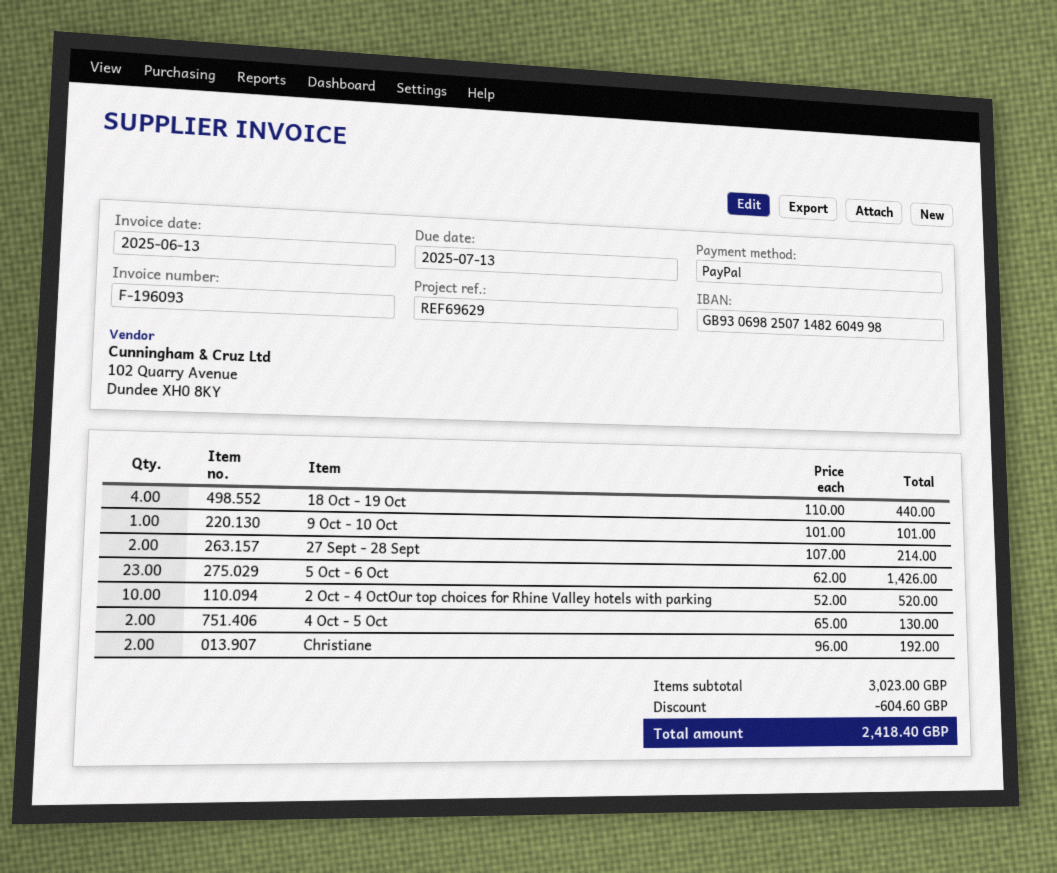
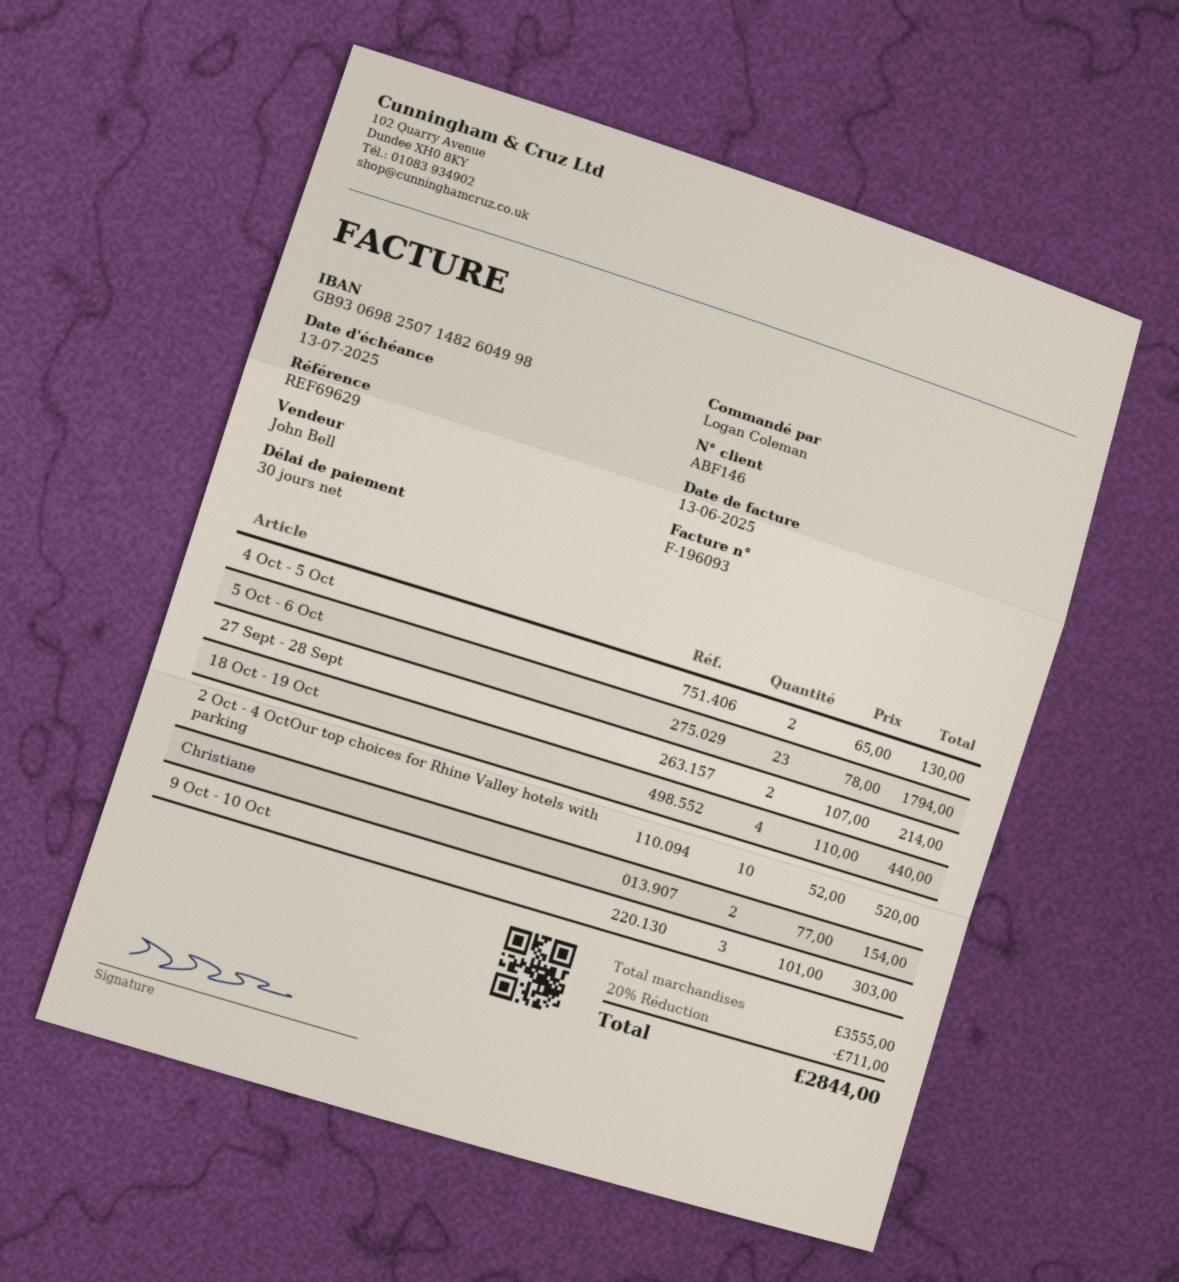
9 Oct - 10 Oct: 1 x 101.00 = 101.00 -> 3 x 101.00 = 303.00
5 Oct - 6 Oct: 23 x 62.00 = 1426.00 -> 23 x 78.00 = 1794.00
Christiane: 2 x 96.00 = 192.00 -> 2 x 77.00 = 154.00
subtotal: 3023.00 -> 3555.00
discount: 604.60 -> 711.00
total: 2418.40 -> 2844.00

